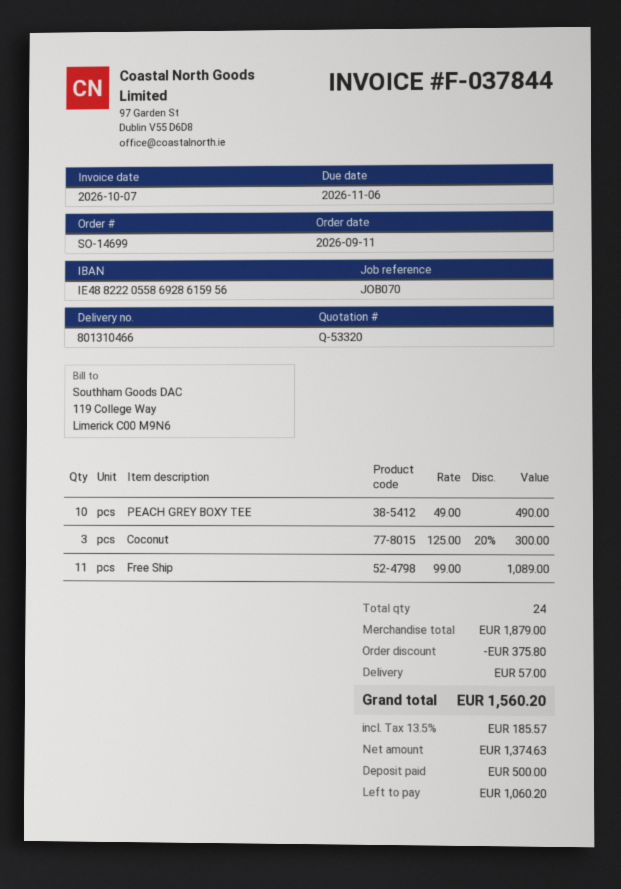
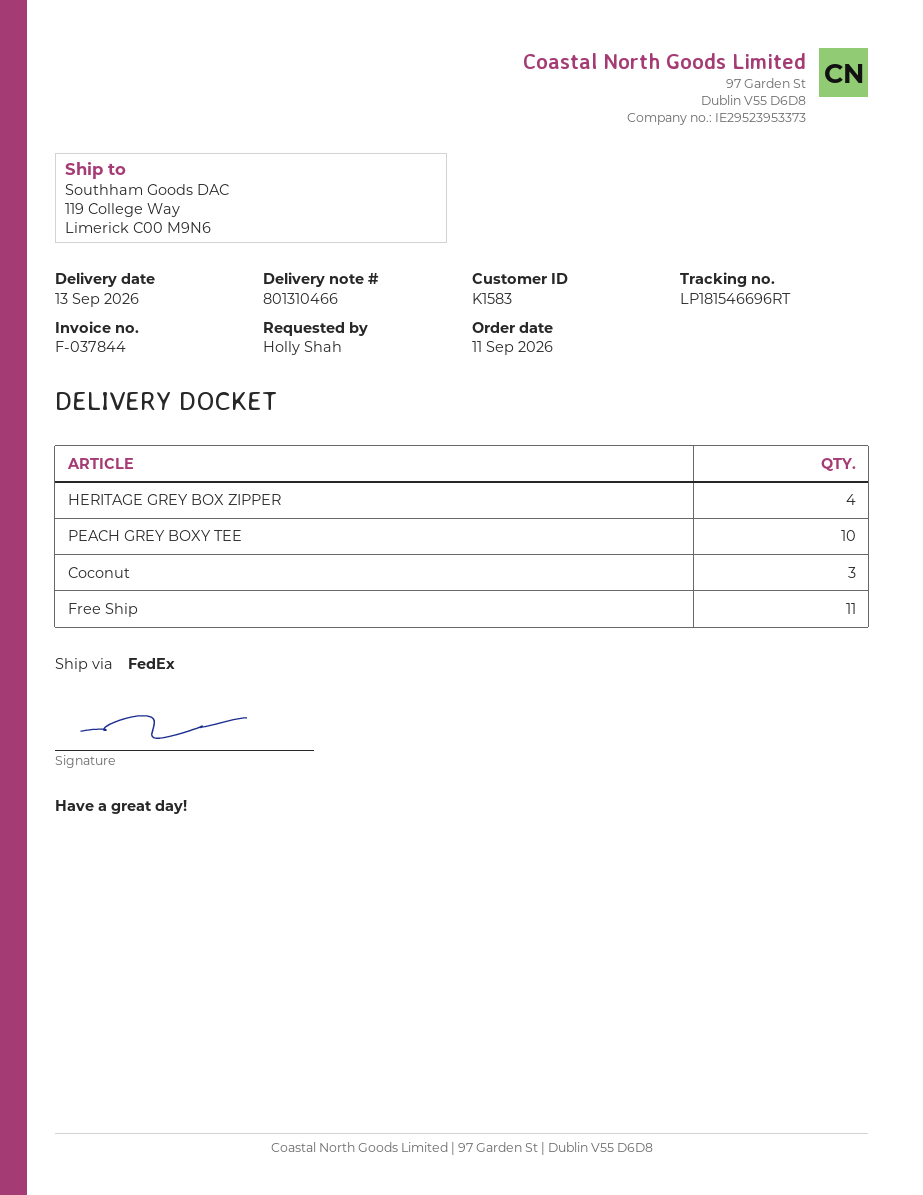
HERITAGE GREY BOX ZIPPER: none -> 4

